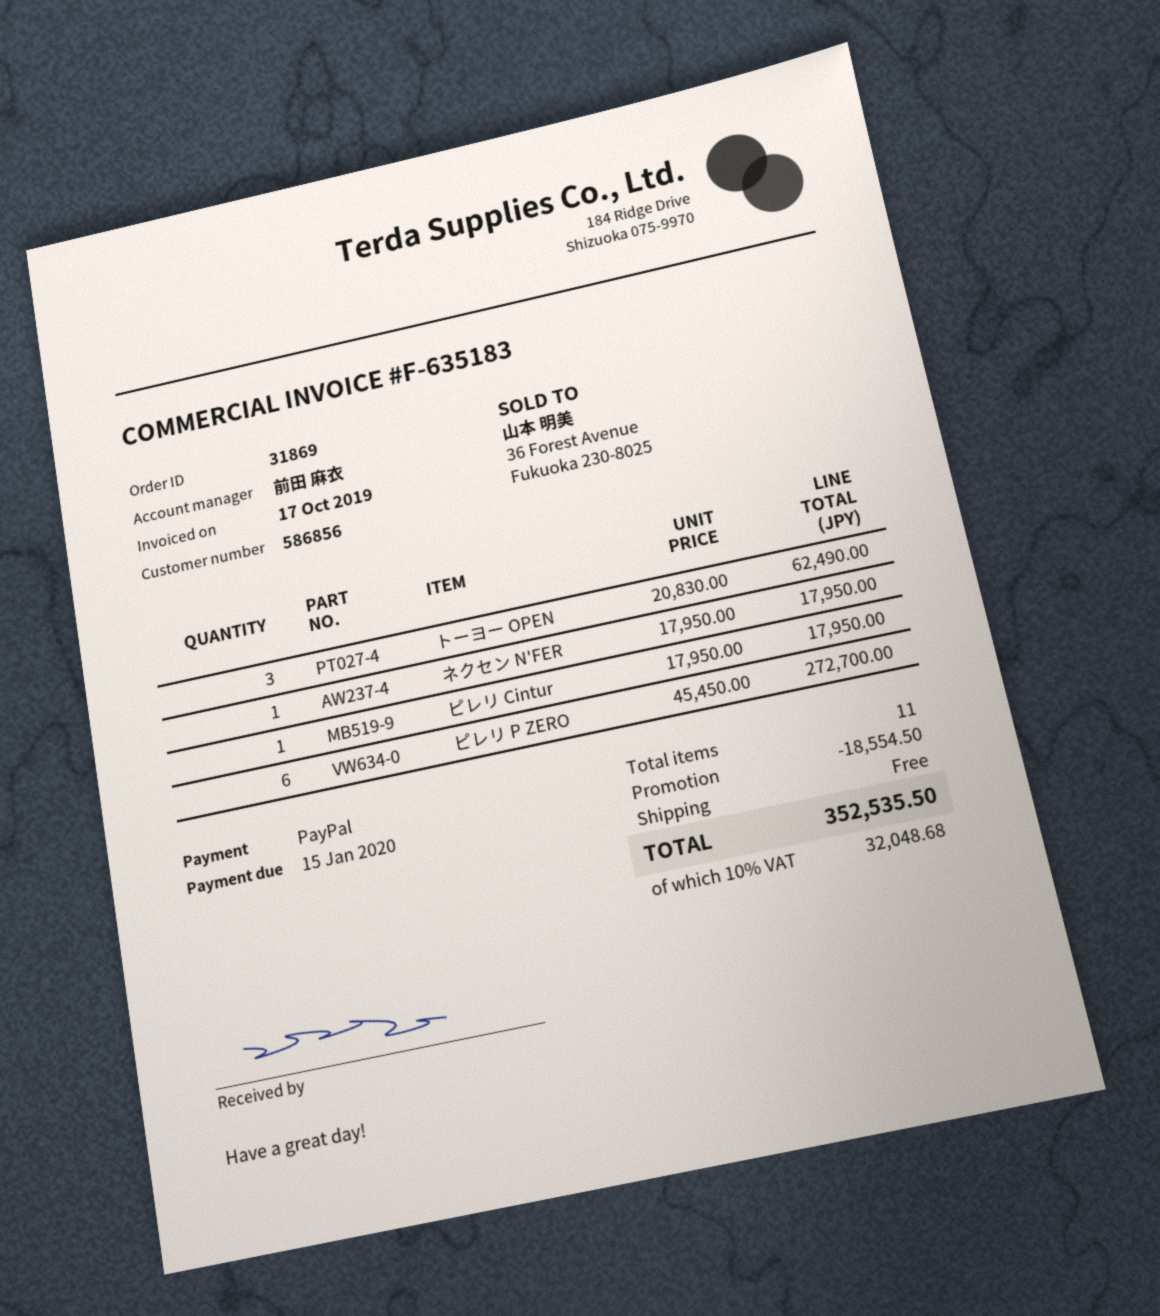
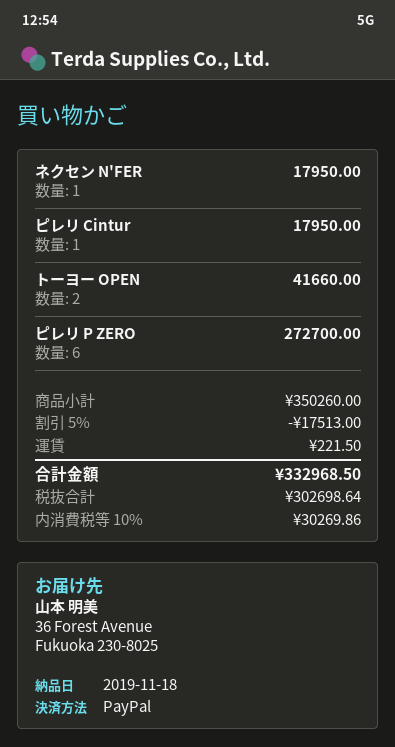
トーヨー OPEN: 3 for 62490.00 -> 2 for 41660.00
discount: 18554.50 -> 17513.00
shipping: 0.00 -> 221.50
tax: 10% = 32048.68 -> 10% = 30269.86
total: 352535.50 -> 332968.50

